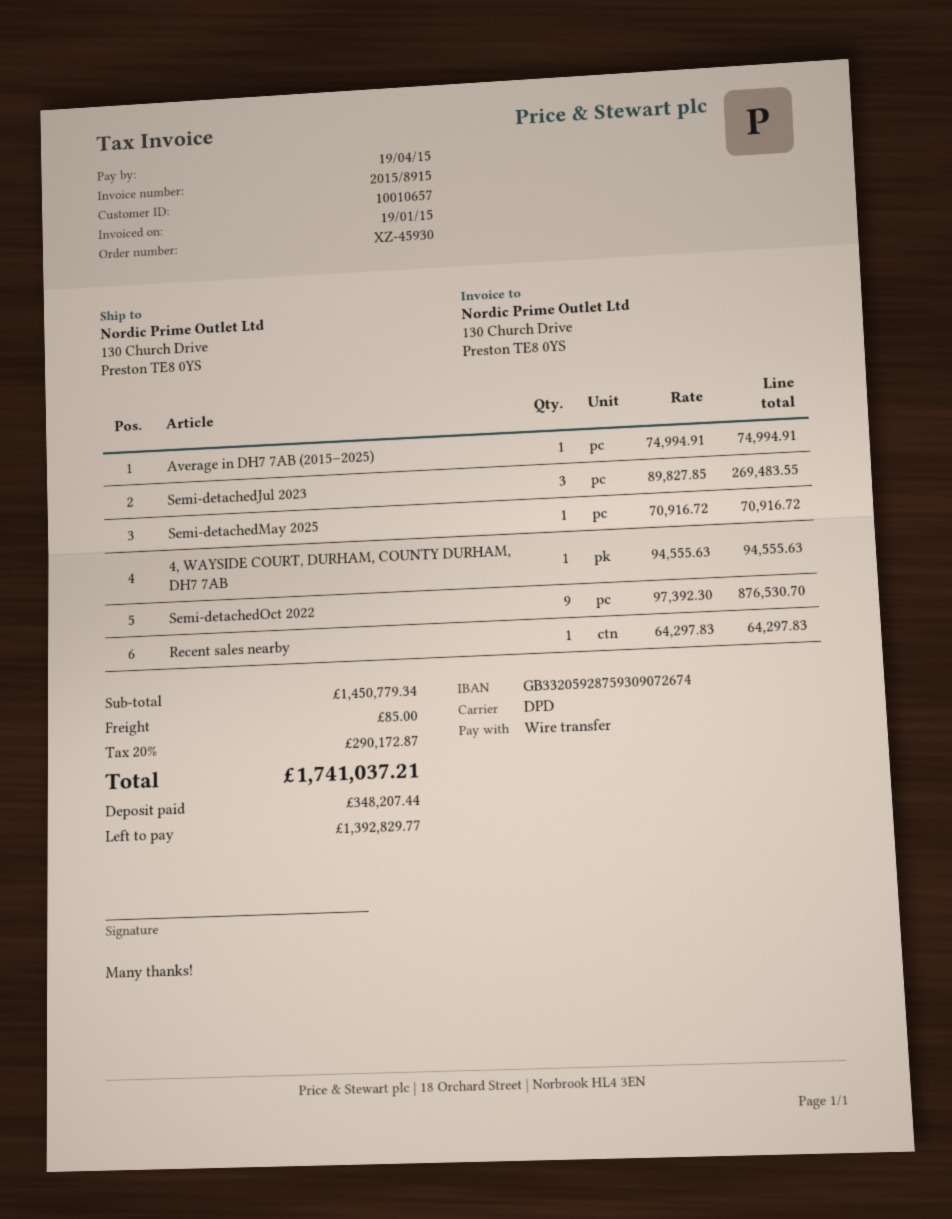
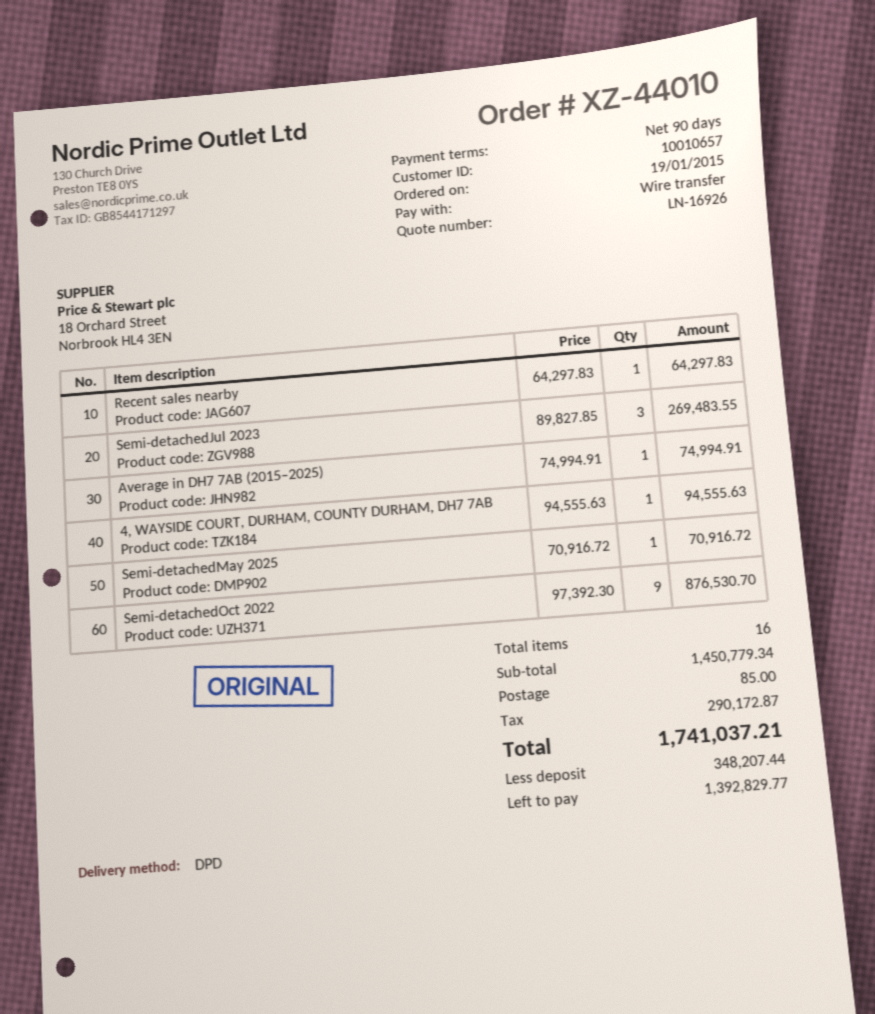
order number: XZ-45930 -> XZ-44010

